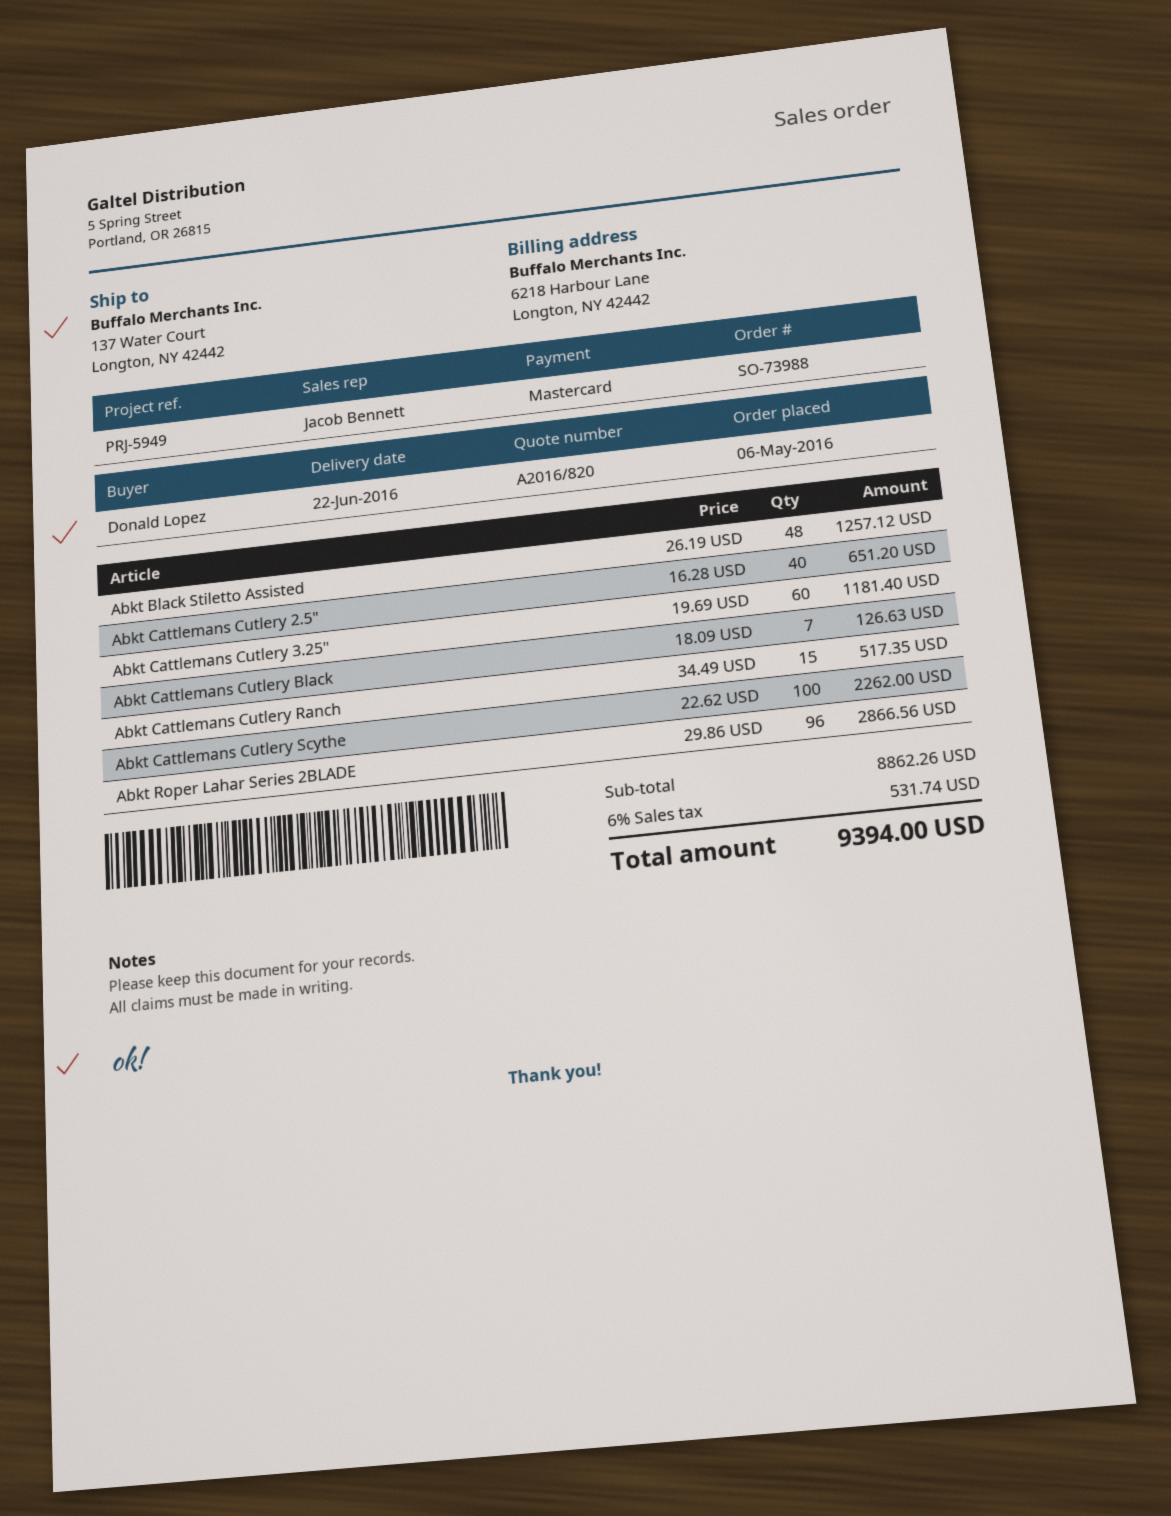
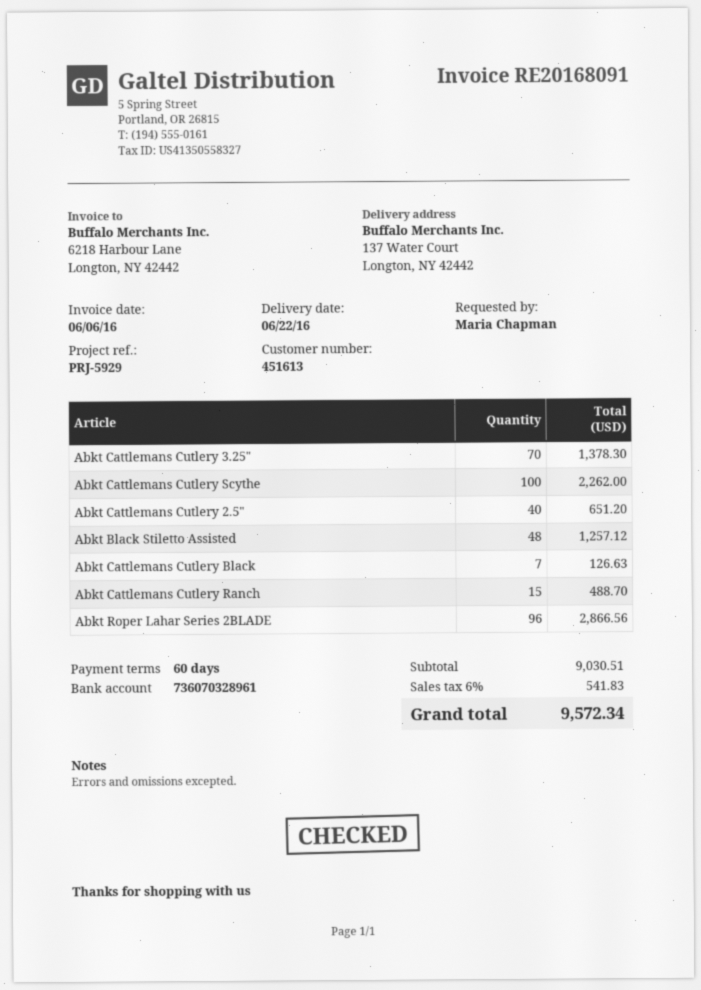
reference: PRJ-5949 -> PRJ-5929
ordered by: Donald Lopez -> Maria Chapman
Abkt Cattlemans Cutlery 3.25": 60 for 1181.40 -> 70 for 1378.30
Abkt Cattlemans Cutlery Ranch: 15 for 517.35 -> 15 for 488.70
subtotal: 8862.26 -> 9030.51
tax: 6% = 531.74 -> 6% = 541.83
total: 9394.00 -> 9572.34

